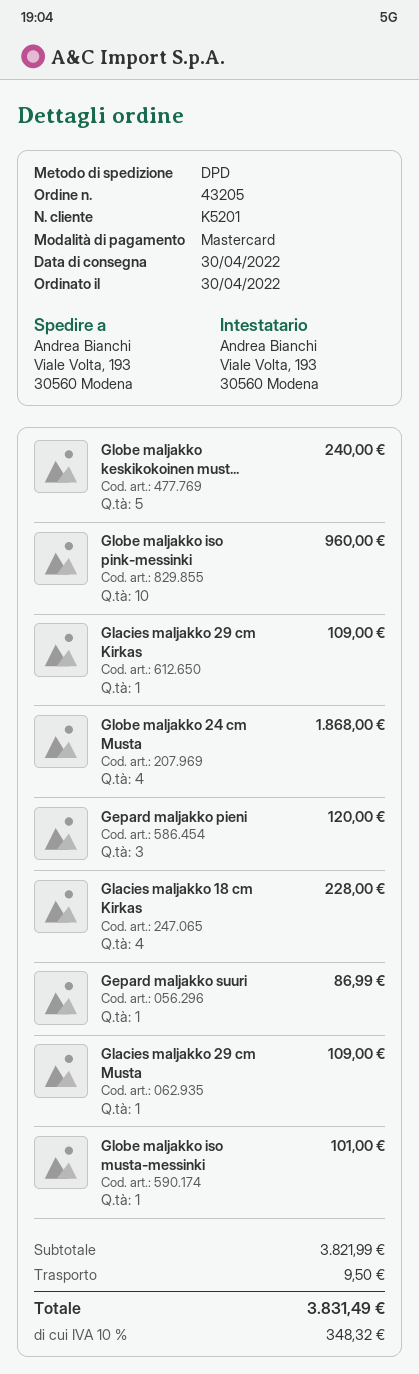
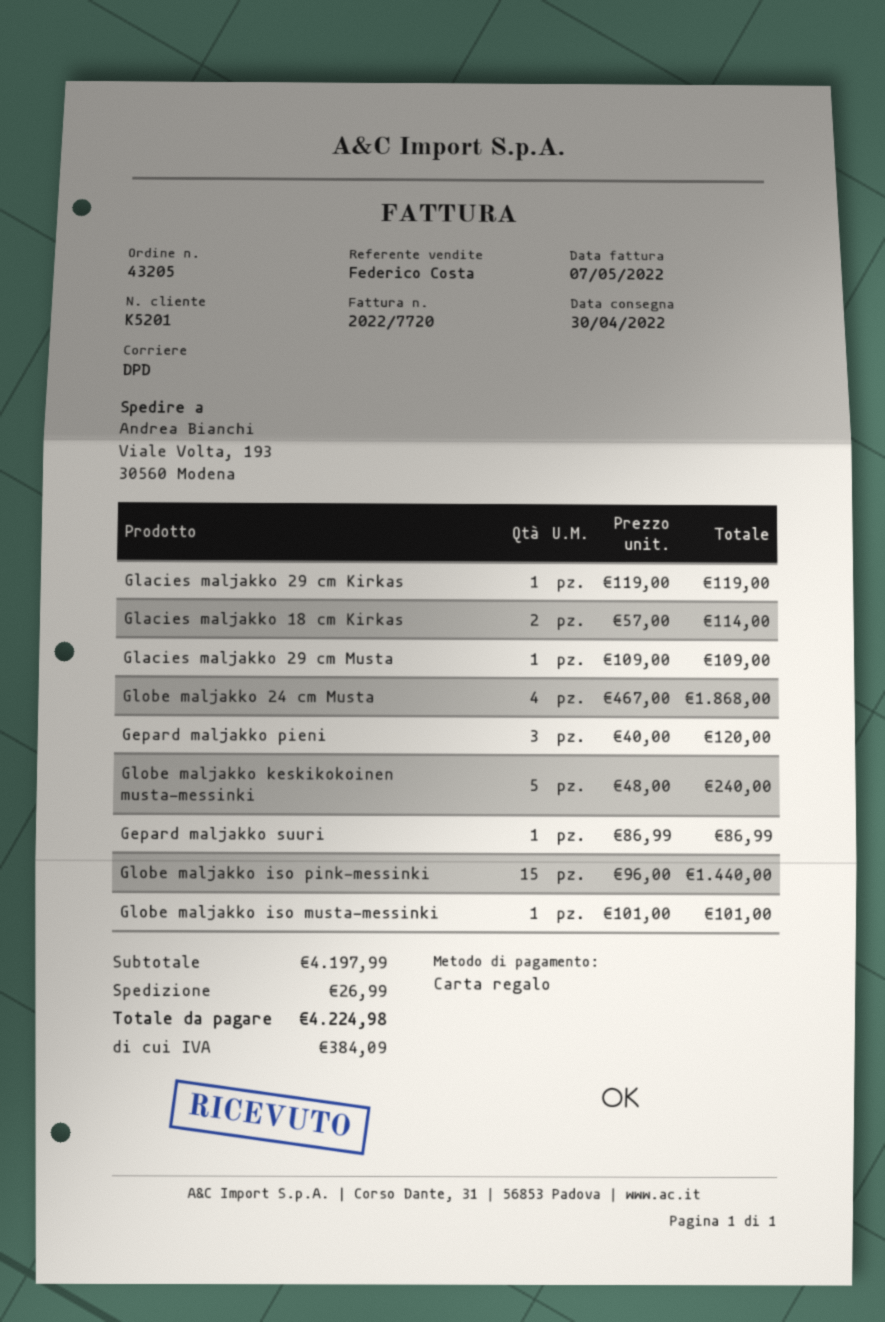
payment method: Mastercard -> gift card
Globe maljakko iso pink-messinki: 10 for 960.00 -> 15 for 1440.00
Glacies maljakko 29 cm Kirkas: 1 for 109.00 -> 1 for 119.00
Glacies maljakko 18 cm Kirkas: 4 for 228.00 -> 2 for 114.00
subtotal: 3821.99 -> 4197.99
shipping: 9.50 -> 26.99
tax: 348.32 -> 384.09
total: 3831.49 -> 4224.98

